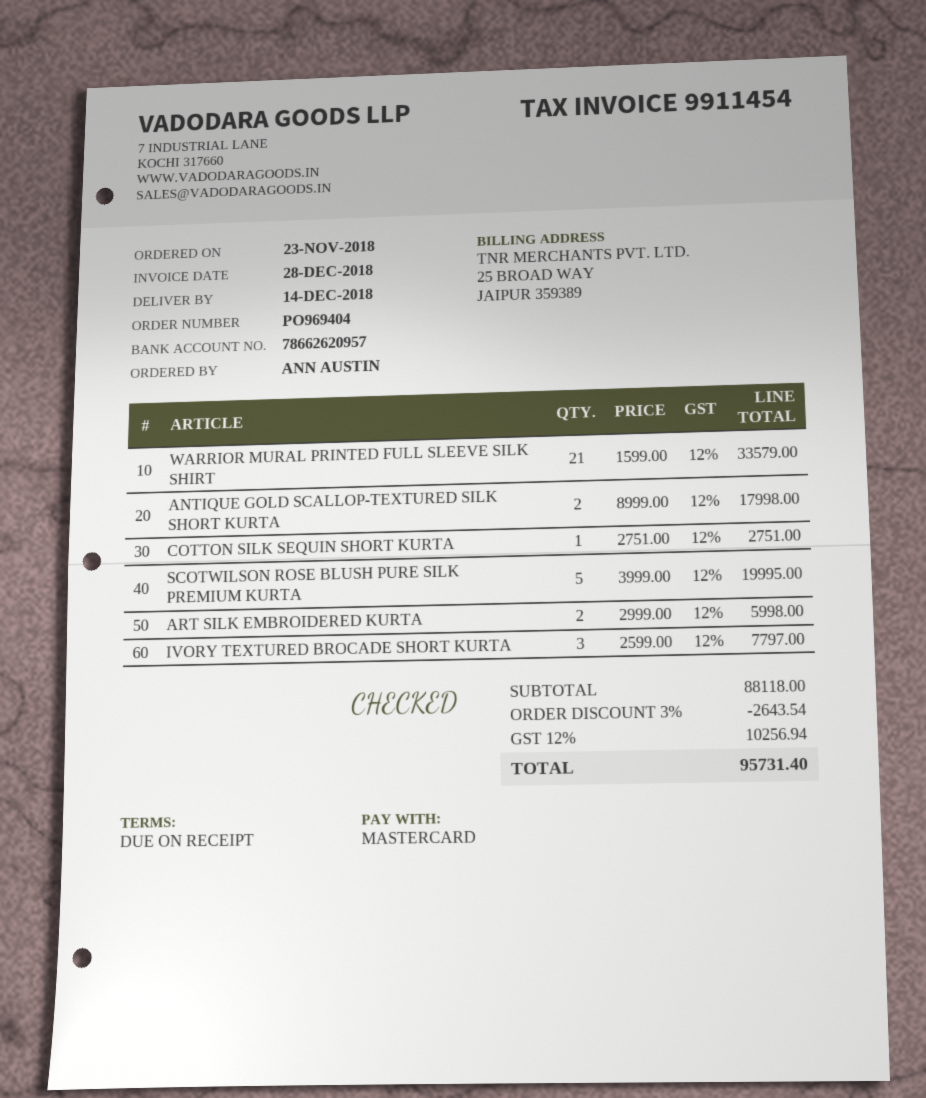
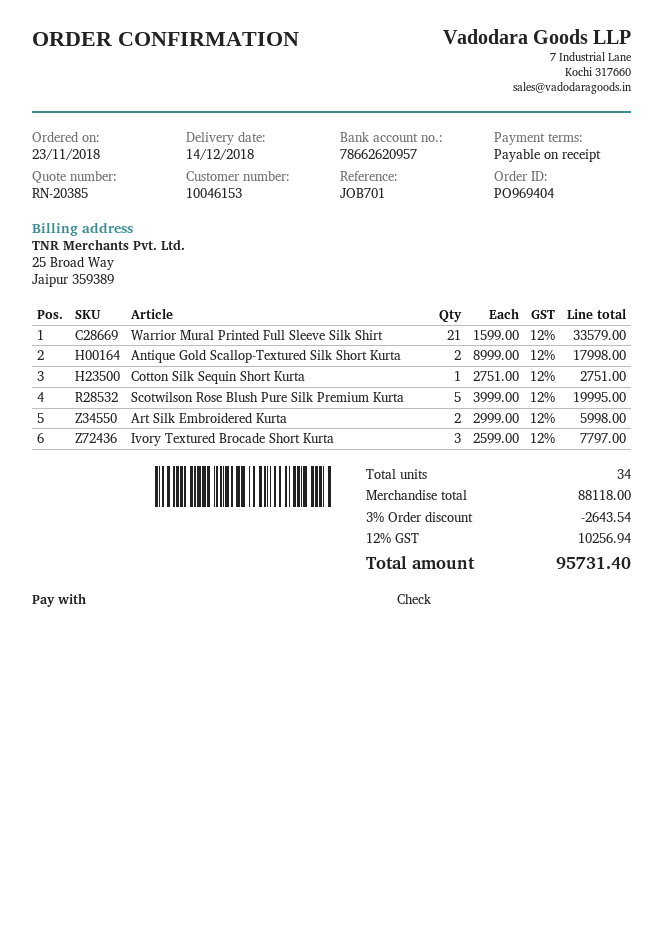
payment method: Mastercard -> cheque

